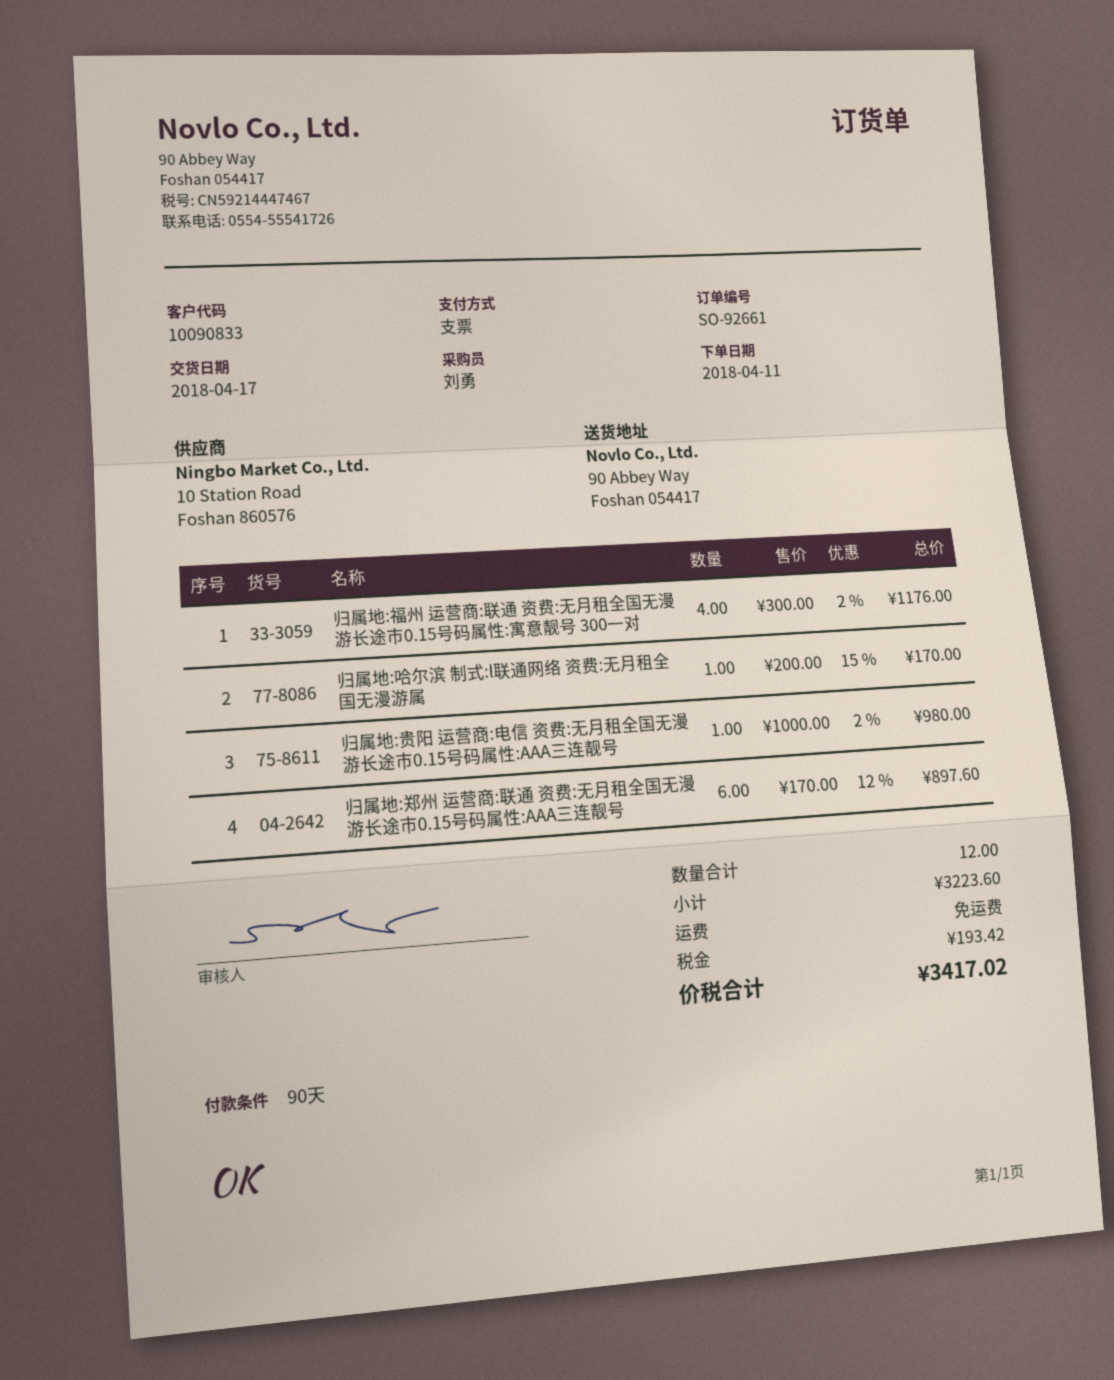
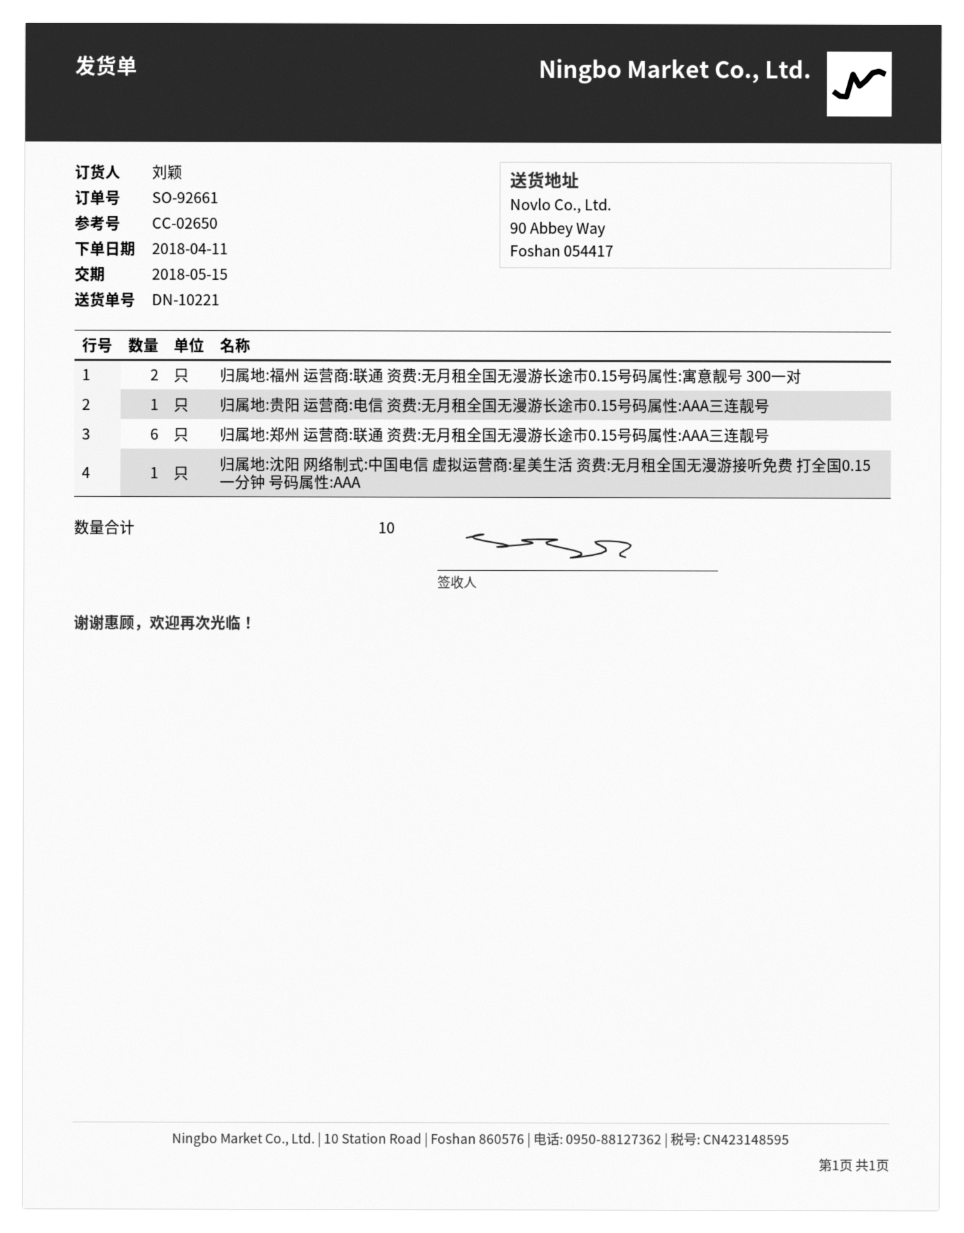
delivery date: 2018-04-17 -> 2018-05-15
ordered by: 刘勇 -> 刘颖
归属地:福州 运营商:联通 资费:无月租全国无漫游长途市0.15号码属性:寓意靓号 300一对: 4 -> 2
归属地:哈尔滨 制式:l联通网络 资费:无月租全国无漫游属: 1 -> none
归属地:沈阳 网络制式:中国电信 虚拟运营商:星美生活 资费:无月租全国无漫游接听免费 打全国0.15一分钟 号码属性:AAA: none -> 1
total quantity: 12 -> 10

